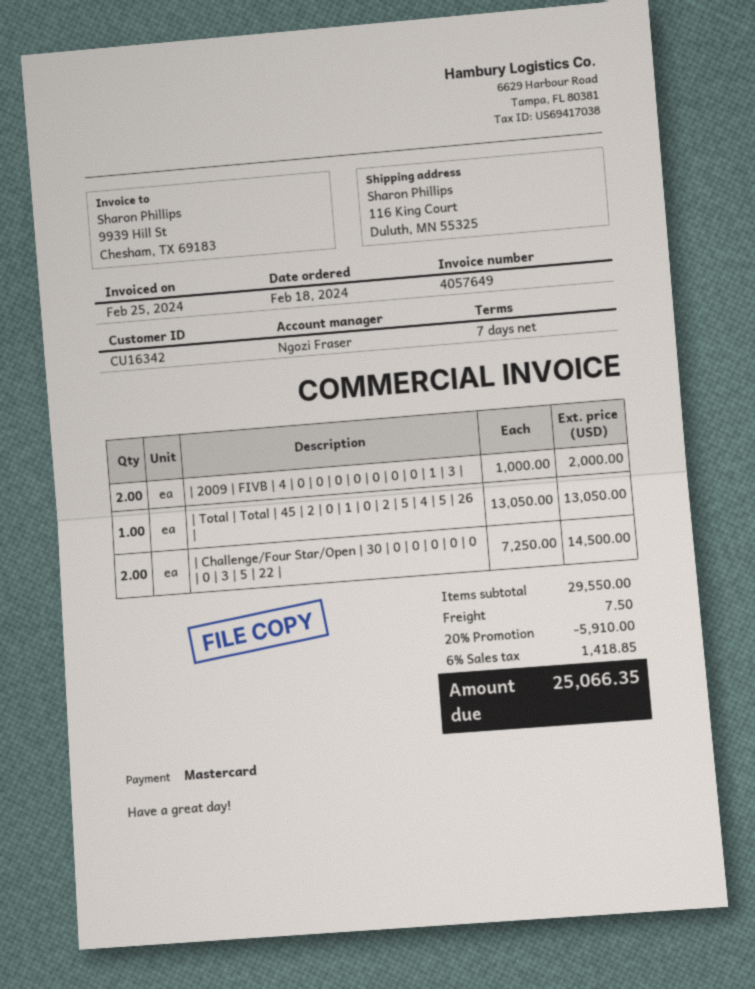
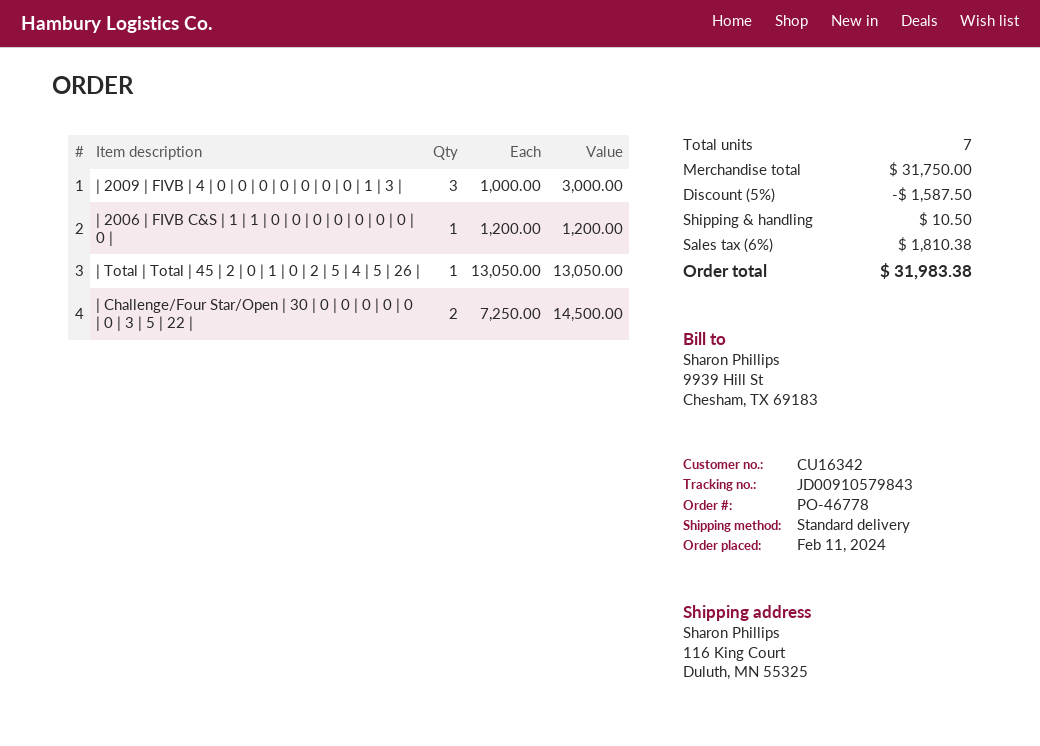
order date: 2024-02-18 -> 2024-02-11
| 2009 | FIVB | 4 | 0 | 0 | 0 | 0 | 0 | 0 | 0 | 1 | 3 |: 2 x 1000.00 = 2000.00 -> 3 x 1000.00 = 3000.00
| 2006 | FIVB C&S | 1 | 1 | 0 | 0 | 0 | 0 | 0 | 0 | 0 | 0 |: none -> 1 x 1200.00 = 1200.00
subtotal: 29550.00 -> 31750.00
discount: 20% = 5910.00 -> 5% = 1587.50
shipping: 7.50 -> 10.50
tax: 6% = 1418.85 -> 6% = 1810.38
total: 25066.35 -> 31983.38

